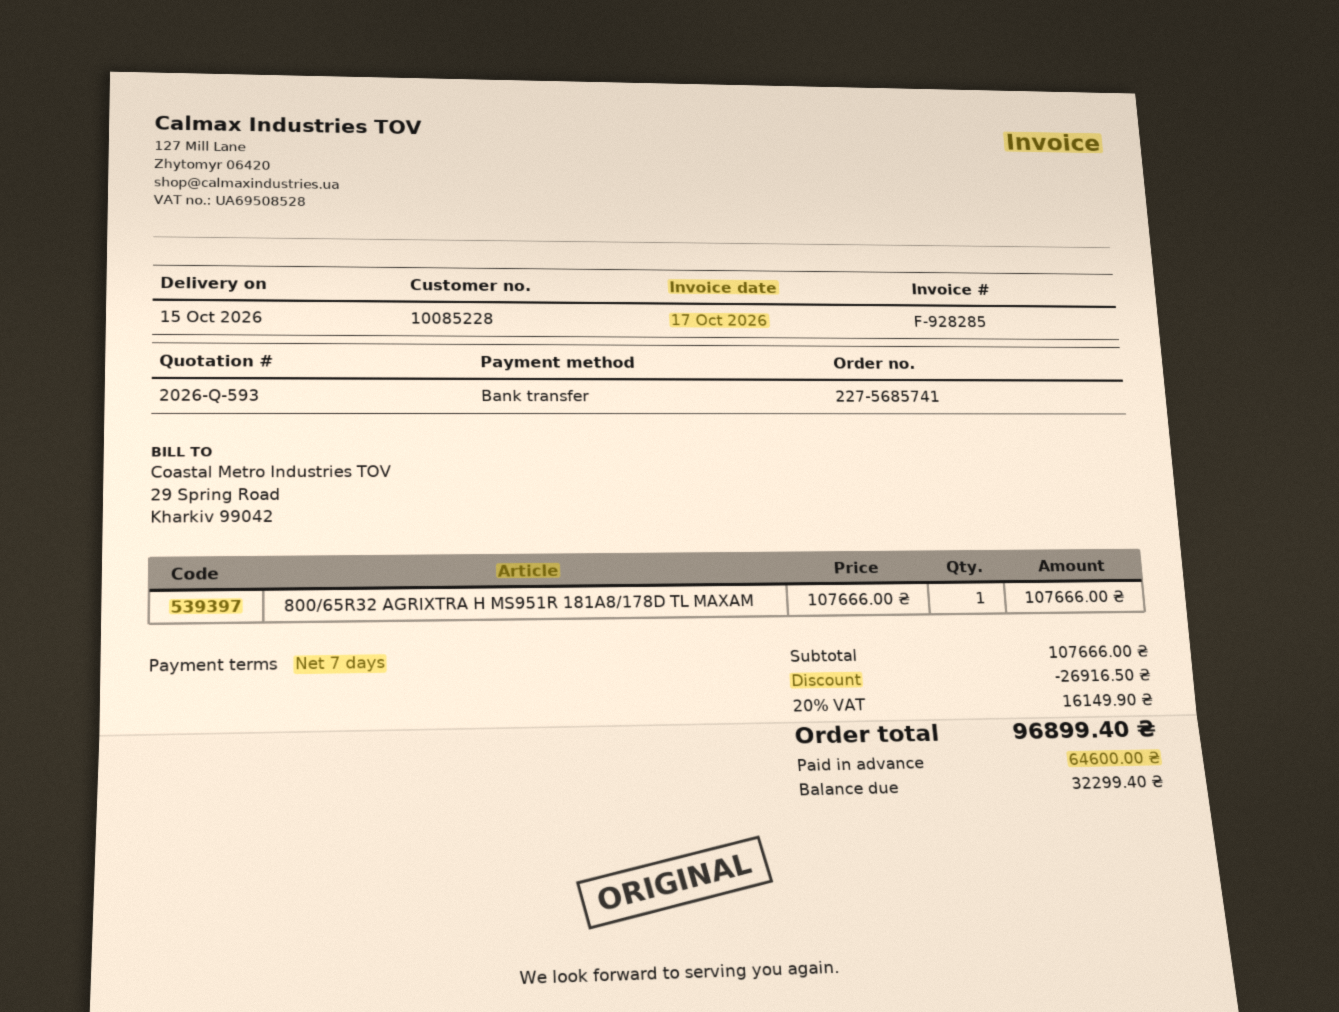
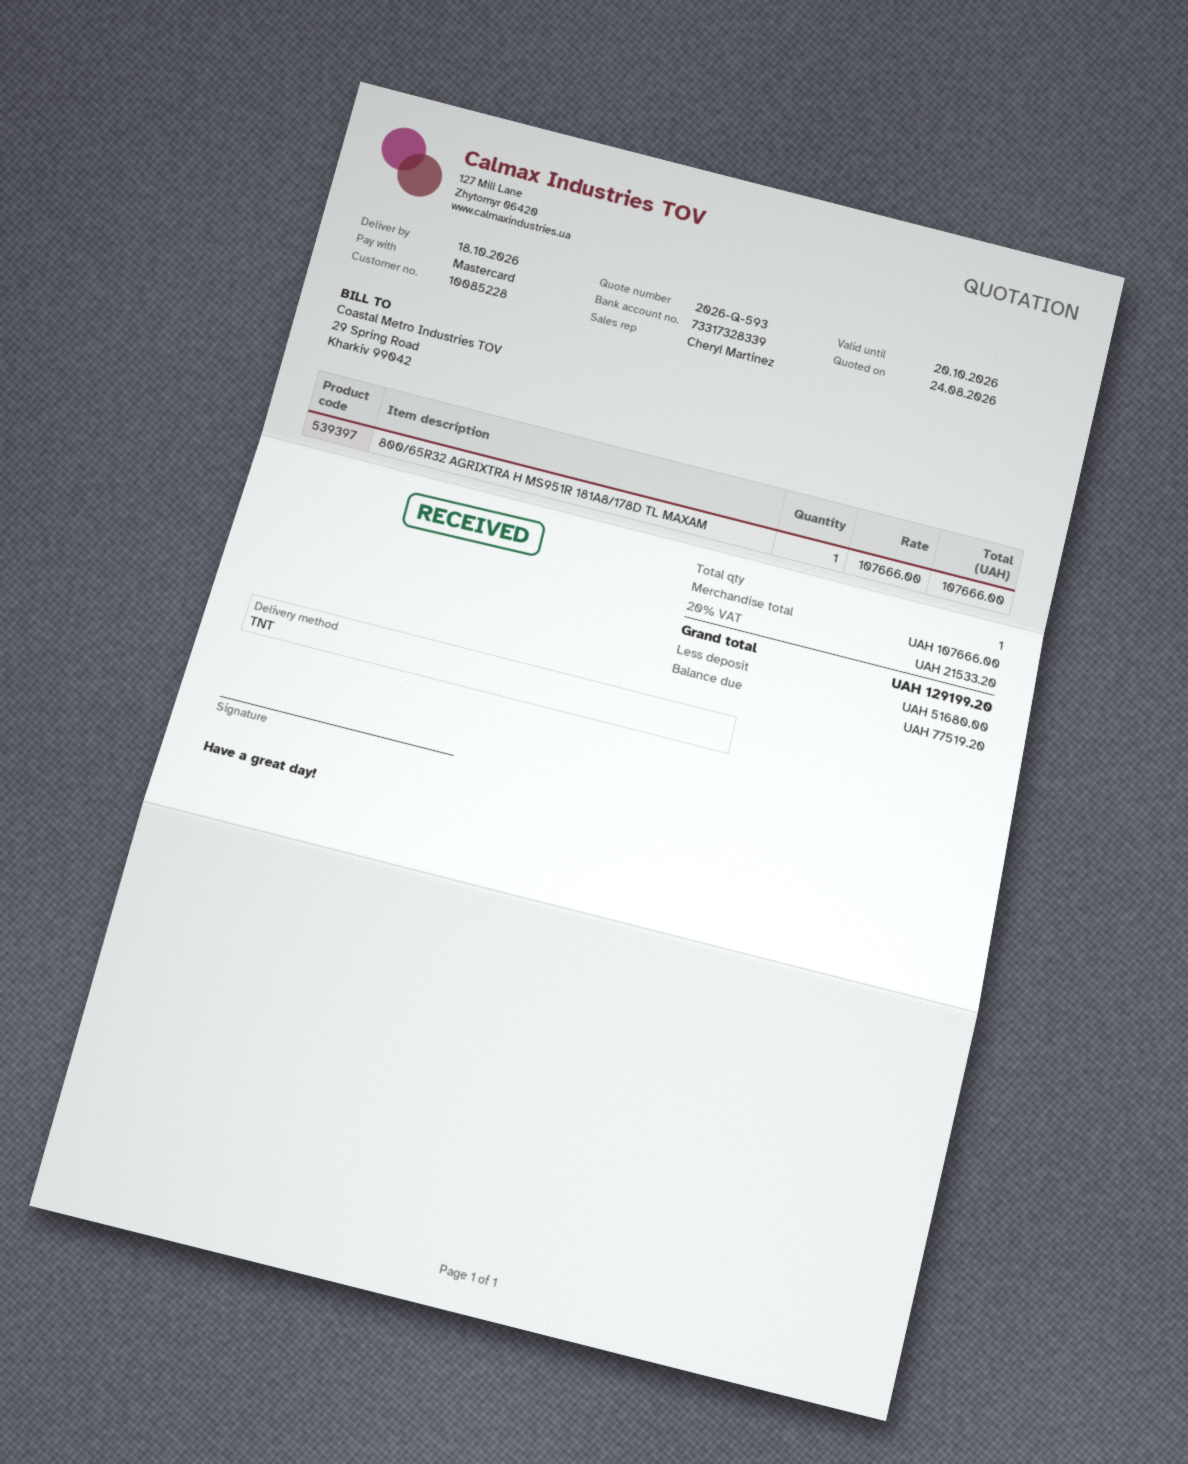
delivery date: 2026-10-15 -> 2026-10-18
payment method: bank transfer -> Mastercard
discount: 26916.50 -> none
tax: 20% = 16149.90 -> 20% = 21533.20
total: 96899.40 -> 129199.20
deposit: 64600.00 -> 51680.00
balance: 32299.40 -> 77519.20

